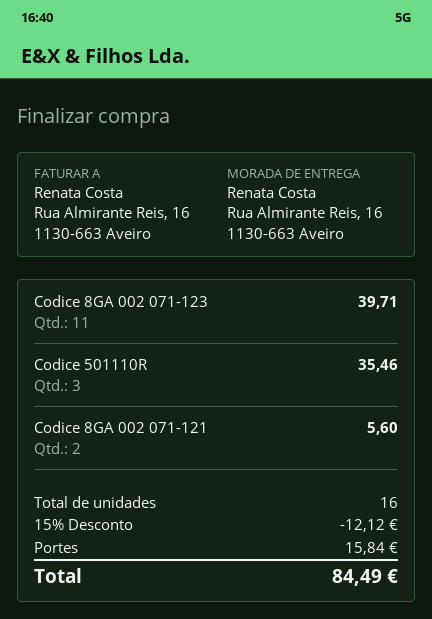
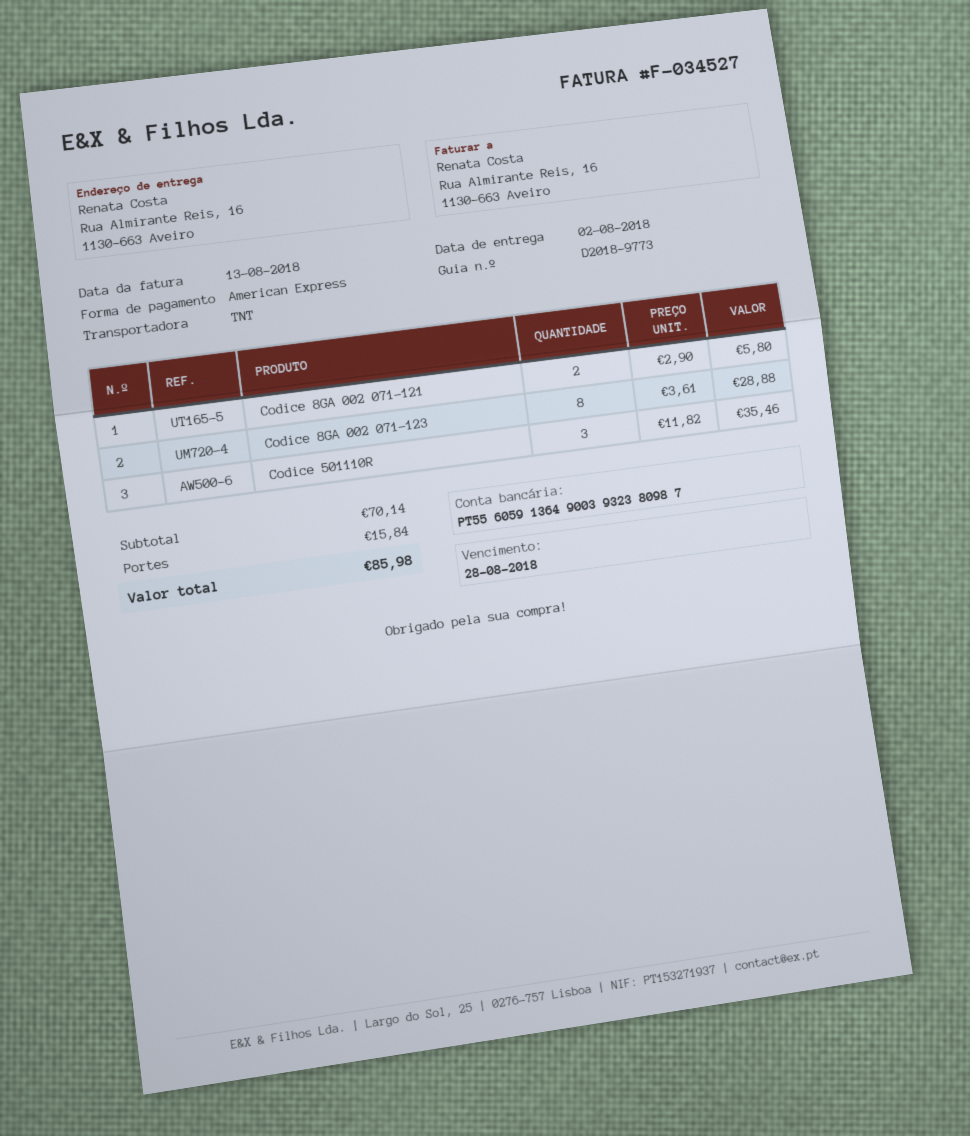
Codice 8GA 002 071-123: 11 for 39.71 -> 8 for 28.88
Codice 8GA 002 071-121: 2 for 5.60 -> 2 for 5.80
discount: 15% = 12.12 -> none
total: 84.49 -> 85.98

